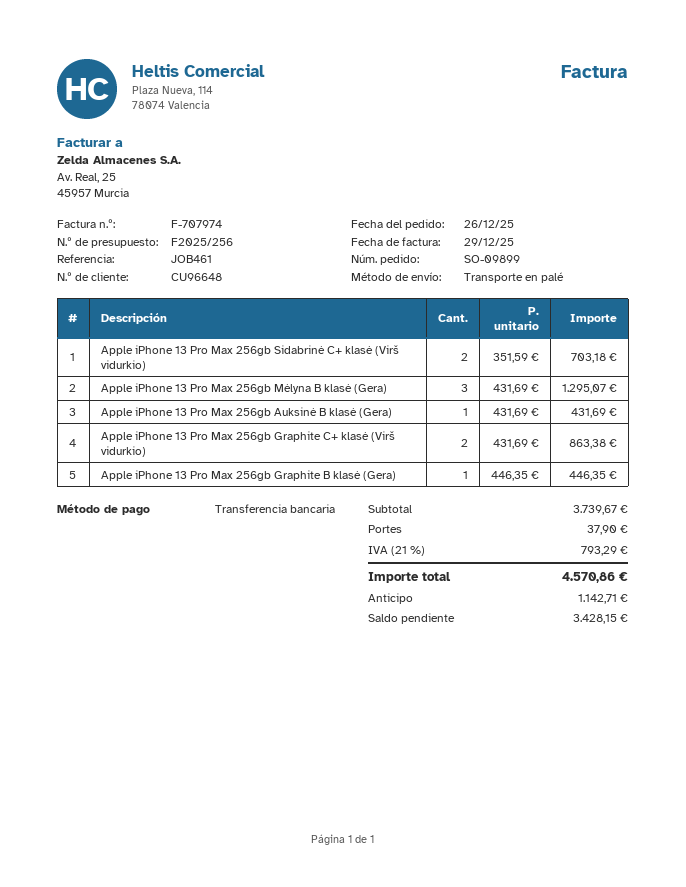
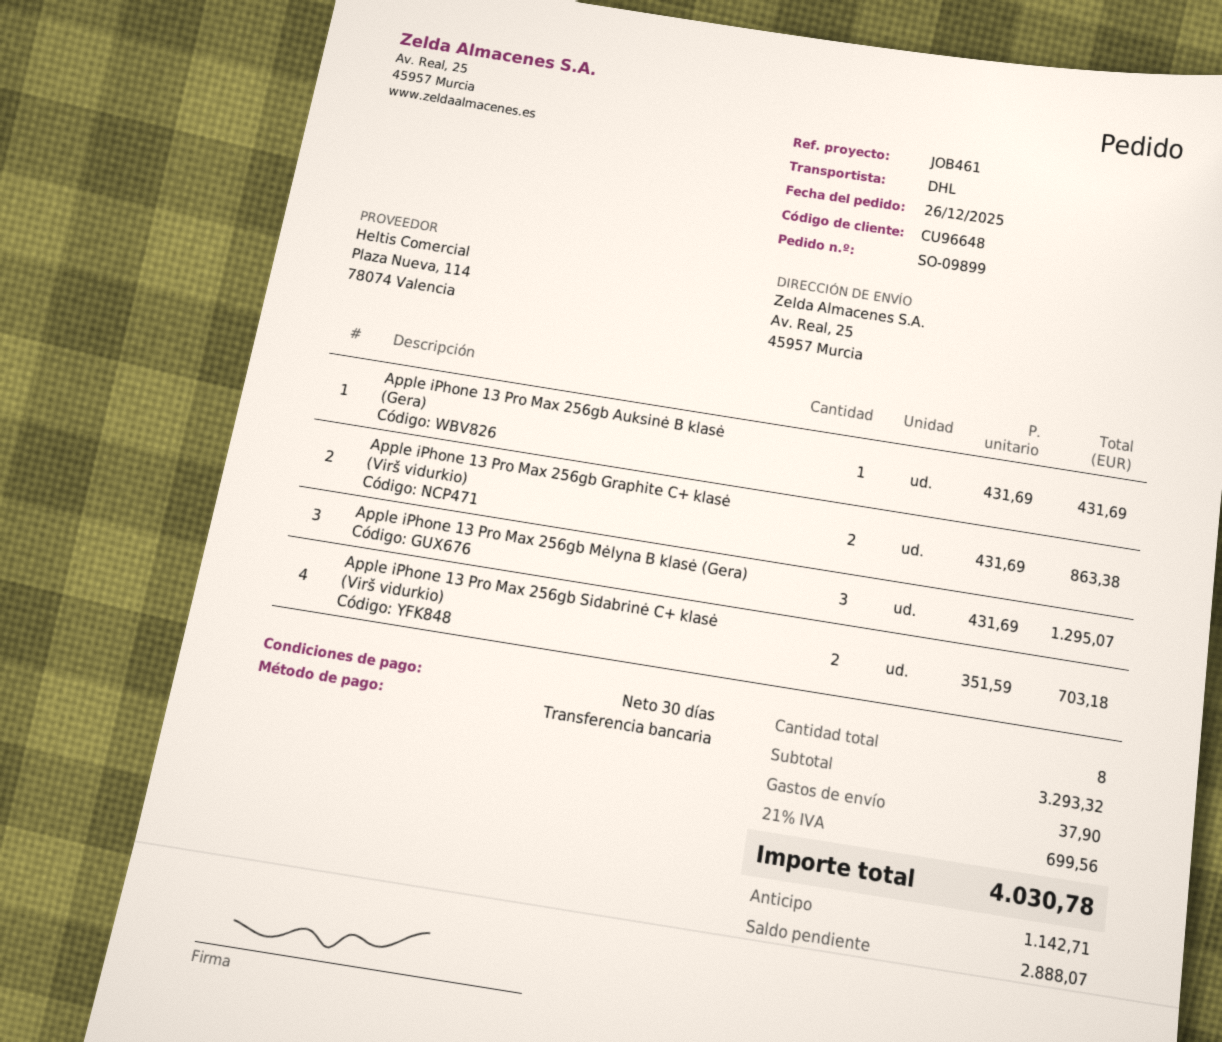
shipping method: pallet freight -> DHL
Apple iPhone 13 Pro Max 256gb Graphite B klasė (Gera): 1 x 446.35 = 446.35 -> none
subtotal: 3739.67 -> 3293.32
tax: 21% = 793.29 -> 21% = 699.56
total: 4570.86 -> 4030.78
balance: 3428.15 -> 2888.07

